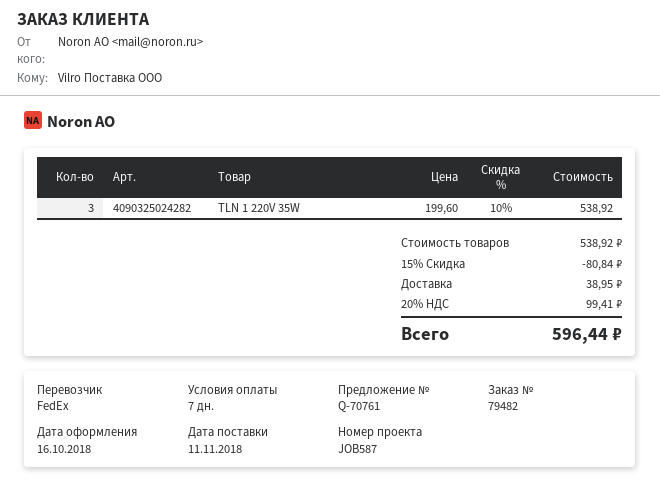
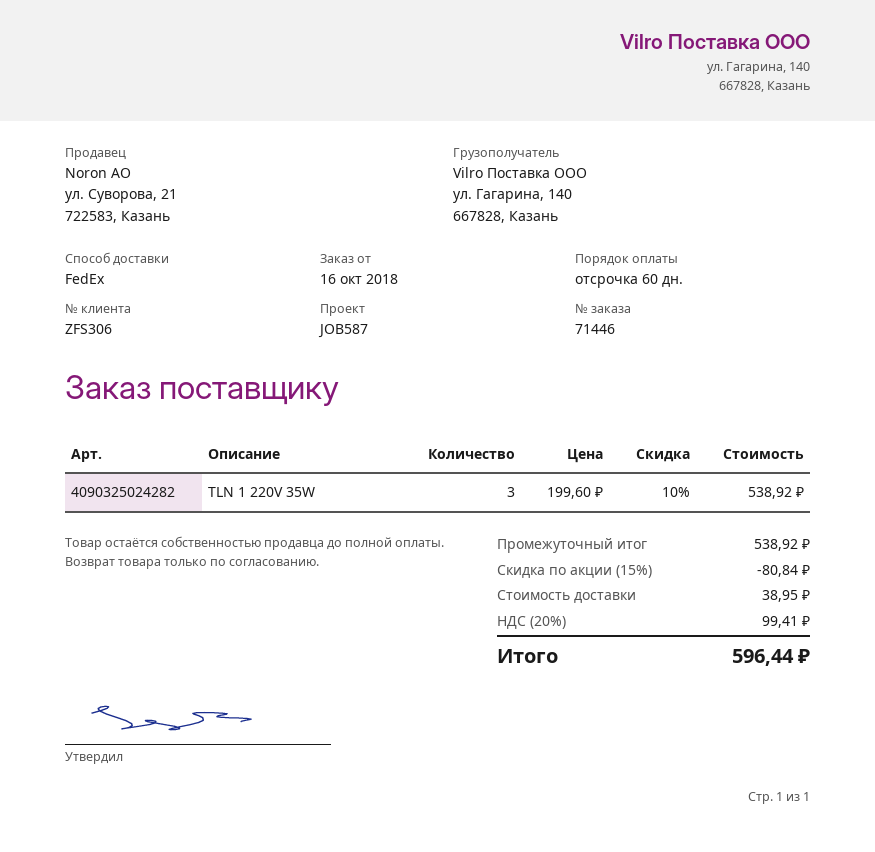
order number: 79482 -> 71446
payment terms: 7 days -> 60 days

